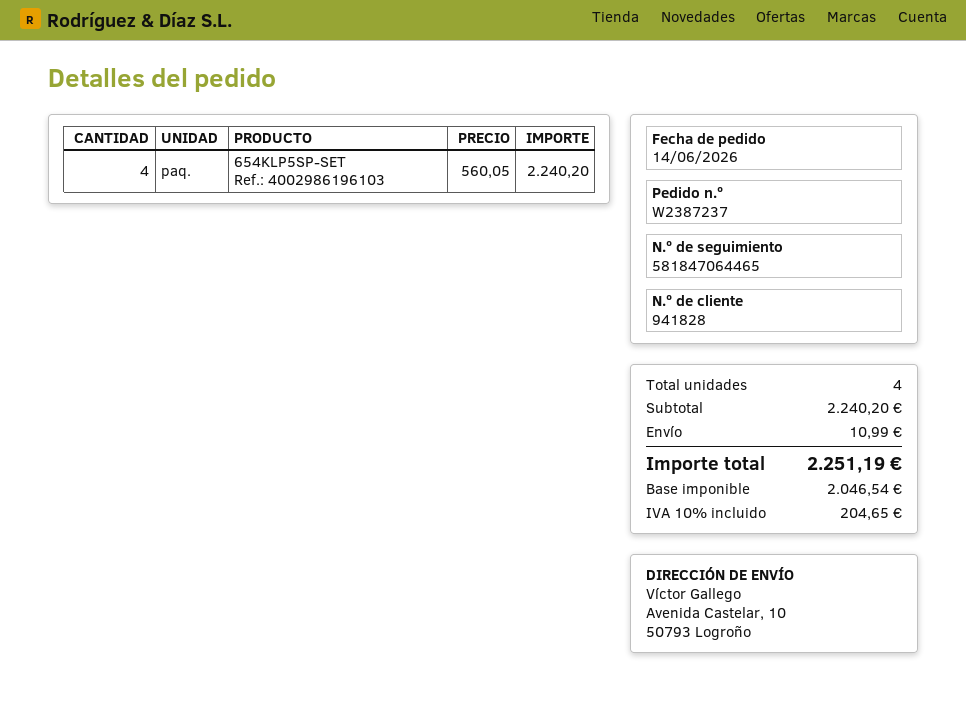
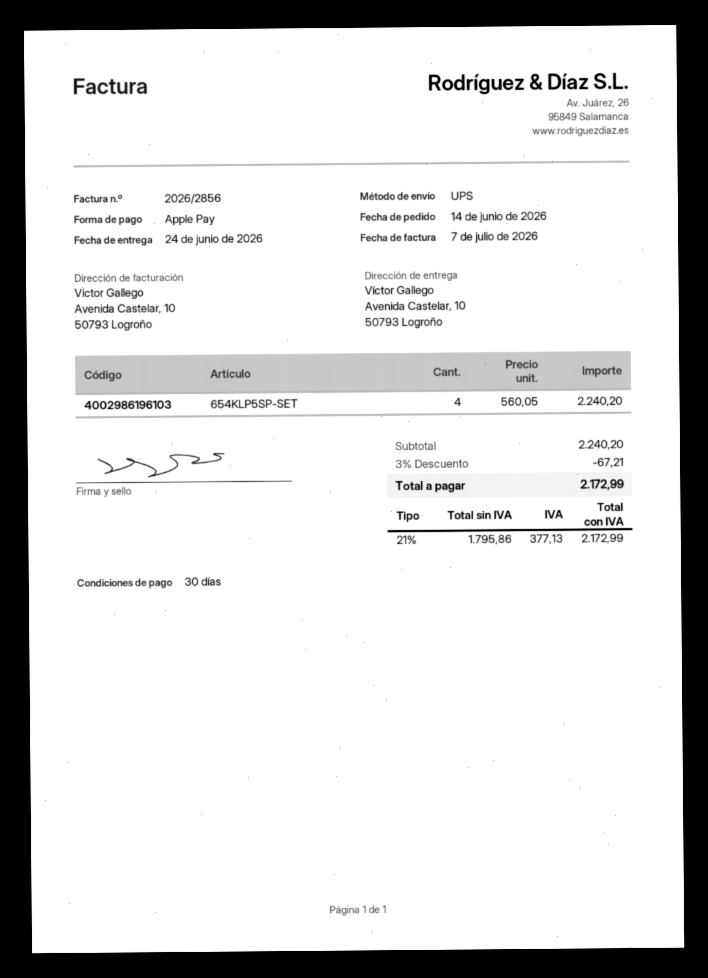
discount: none -> 3% = 67.21
shipping: 10.99 -> none
net: 2046.54 -> 1795.86
tax: 10% = 204.65 -> 21% = 377.13
total: 2251.19 -> 2172.99

